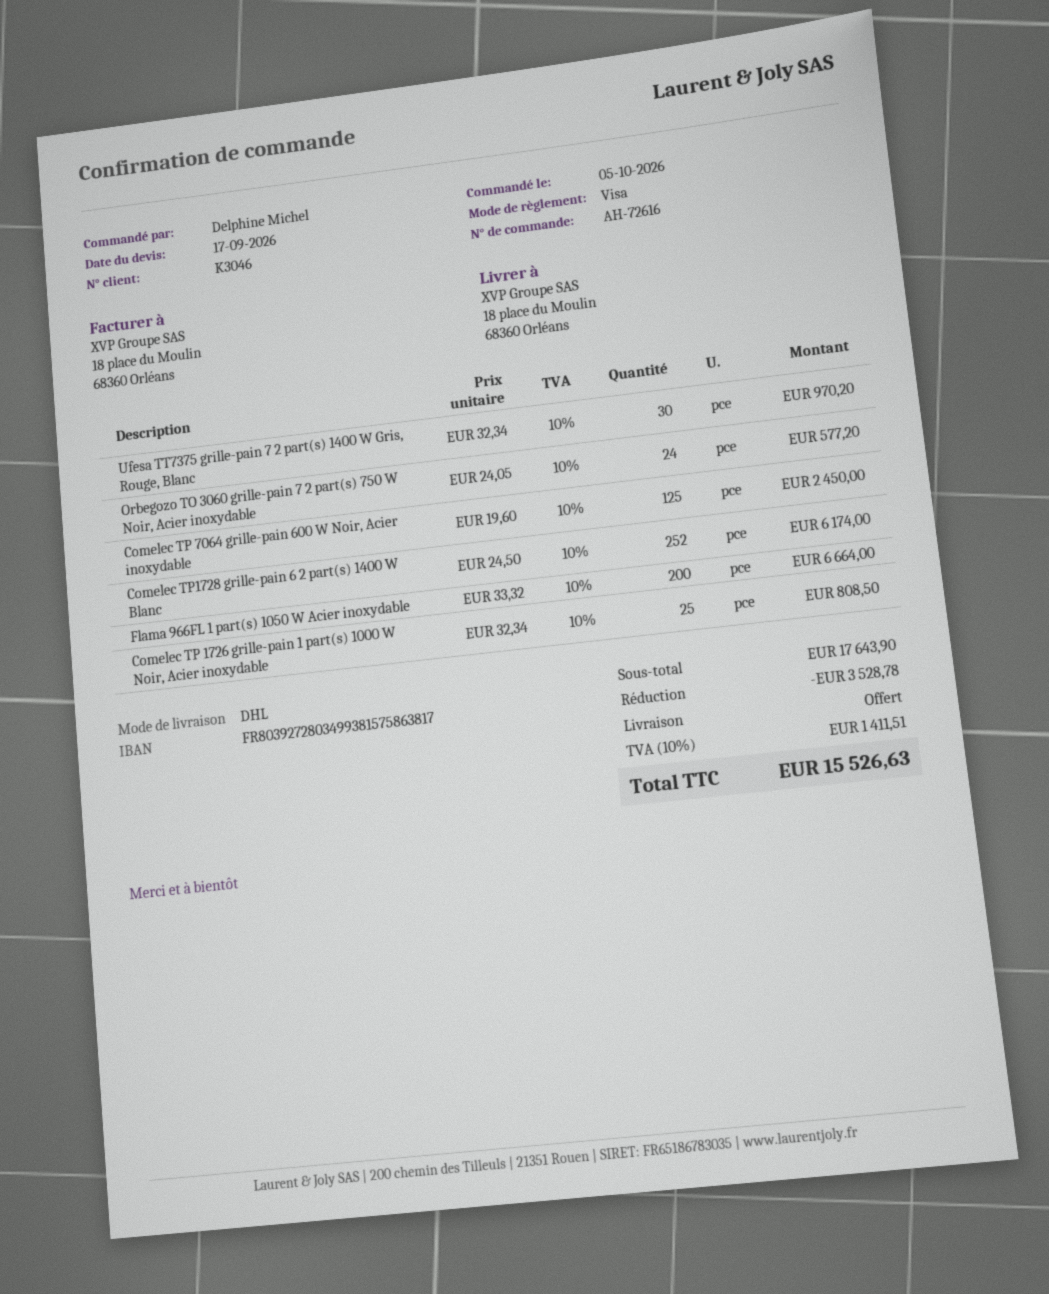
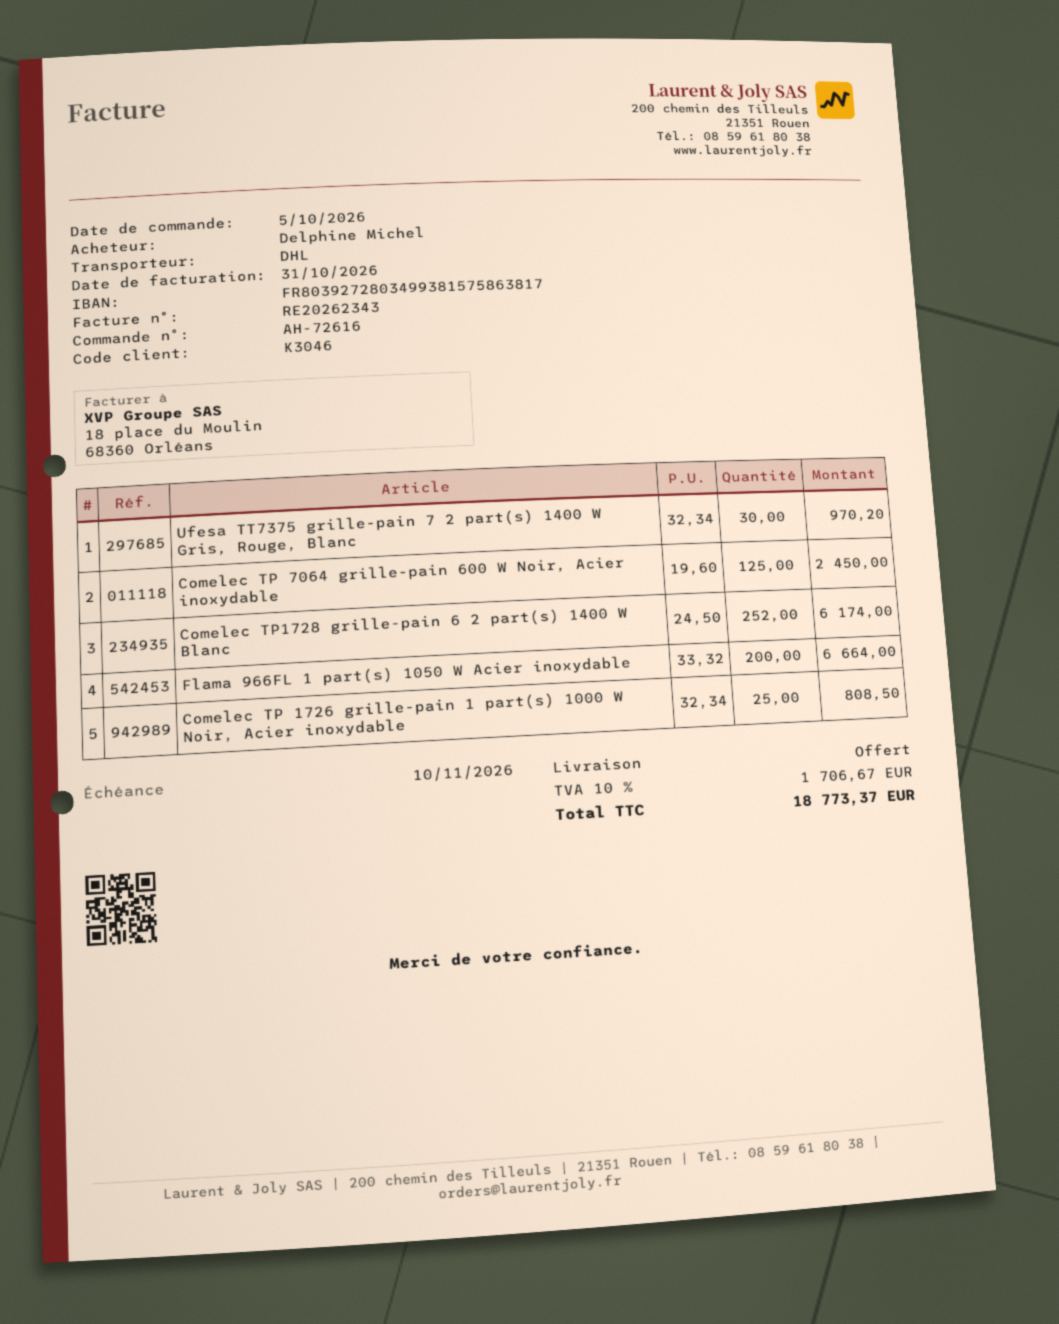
Orbegozo TO 3060 grille-pain 7 2 part(s) 750 W Noir, Acier inoxydable: 24 x 24.05 = 577.20 -> none
discount: 3528.78 -> none
tax: 10% = 1411.51 -> 10% = 1706.67
total: 15526.63 -> 18773.37

